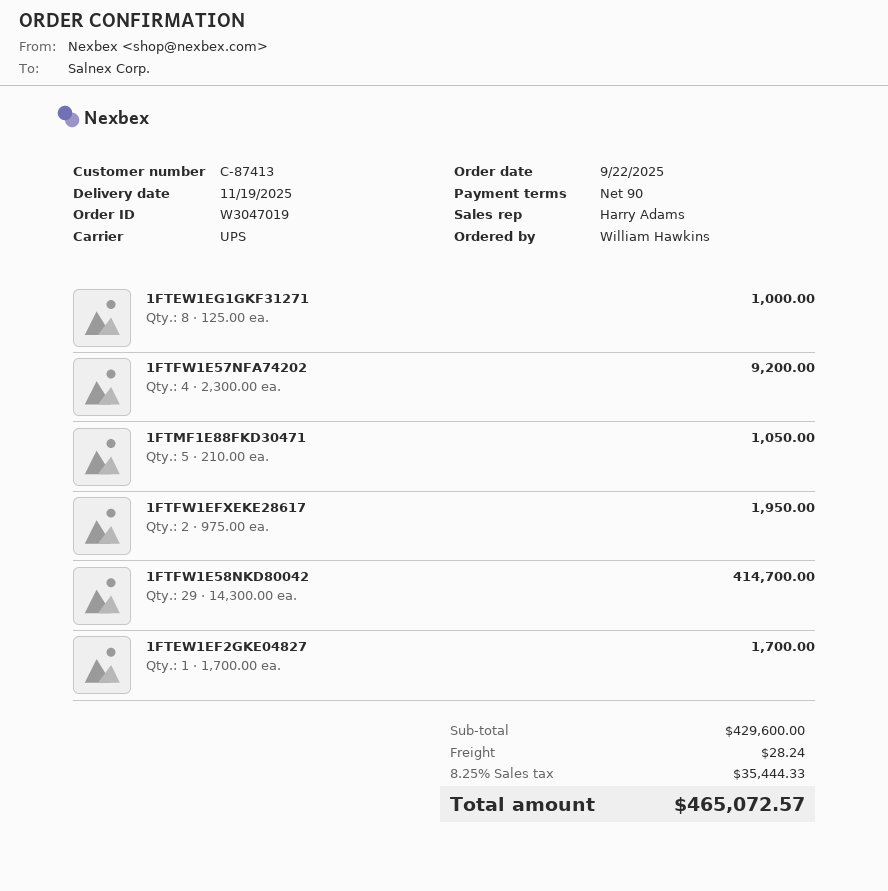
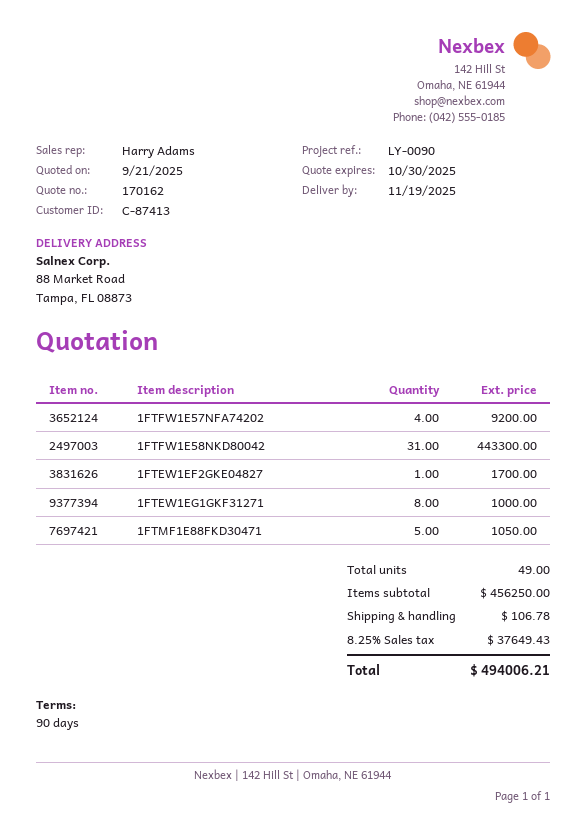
1FTFW1EFXEKE28617: 2 for 1950.00 -> none
1FTFW1E58NKD80042: 29 for 414700.00 -> 31 for 443300.00
subtotal: 429600.00 -> 456250.00
shipping: 28.24 -> 106.78
tax: 8.25% = 35444.33 -> 8.25% = 37649.43
total: 465072.57 -> 494006.21

